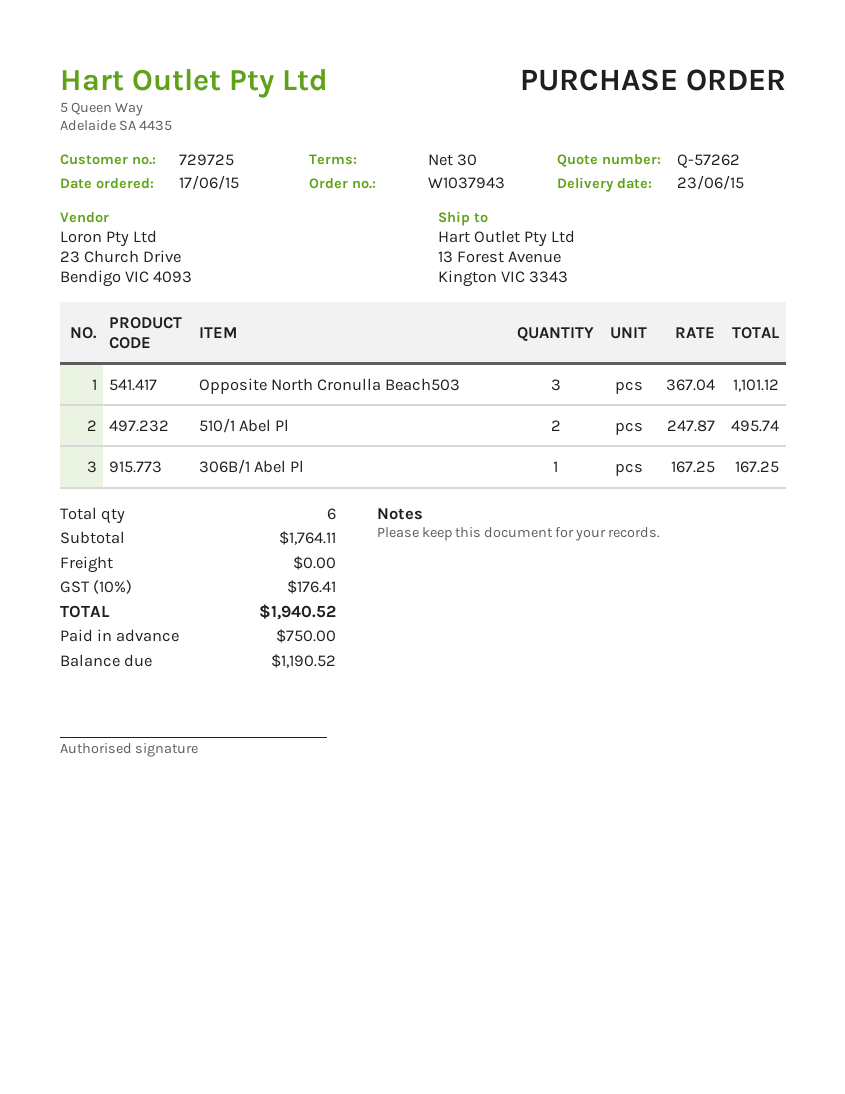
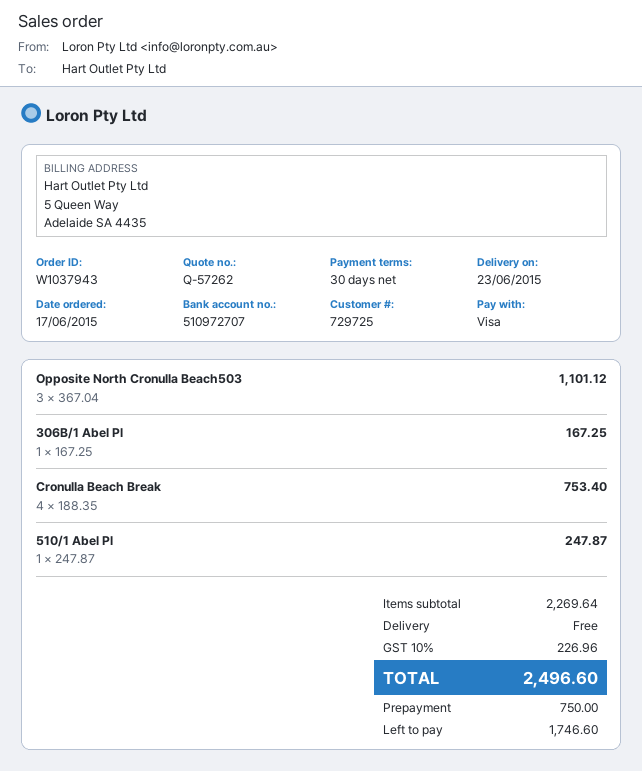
510/1 Abel Pl: 2 x 247.87 = 495.74 -> 1 x 247.87 = 247.87
Cronulla Beach Break: none -> 4 x 188.35 = 753.40
subtotal: 1764.11 -> 2269.64
tax: 10% = 176.41 -> 10% = 226.96
total: 1940.52 -> 2496.60
balance: 1190.52 -> 1746.60

